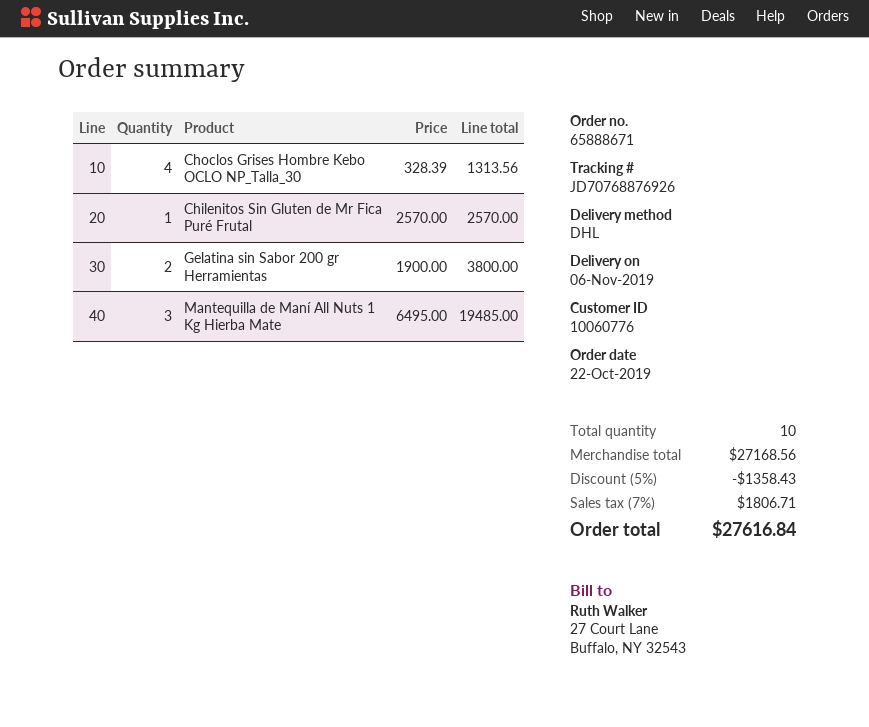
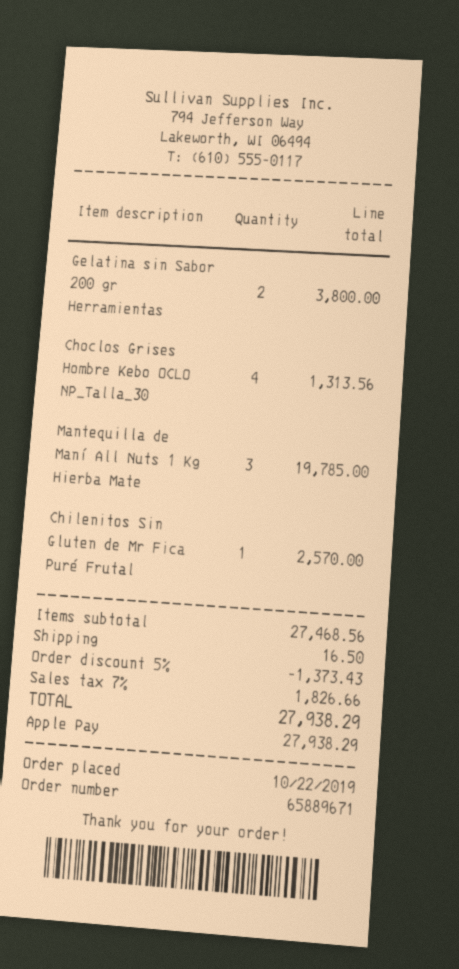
order number: 65888671 -> 65889671
Mantequilla de Maní All Nuts 1 Kg Hierba Mate: 3 for 19485.00 -> 3 for 19785.00
subtotal: 27168.56 -> 27468.56
discount: 5% = 1358.43 -> 5% = 1373.43
shipping: none -> 16.50
tax: 7% = 1806.71 -> 7% = 1826.66
total: 27616.84 -> 27938.29

